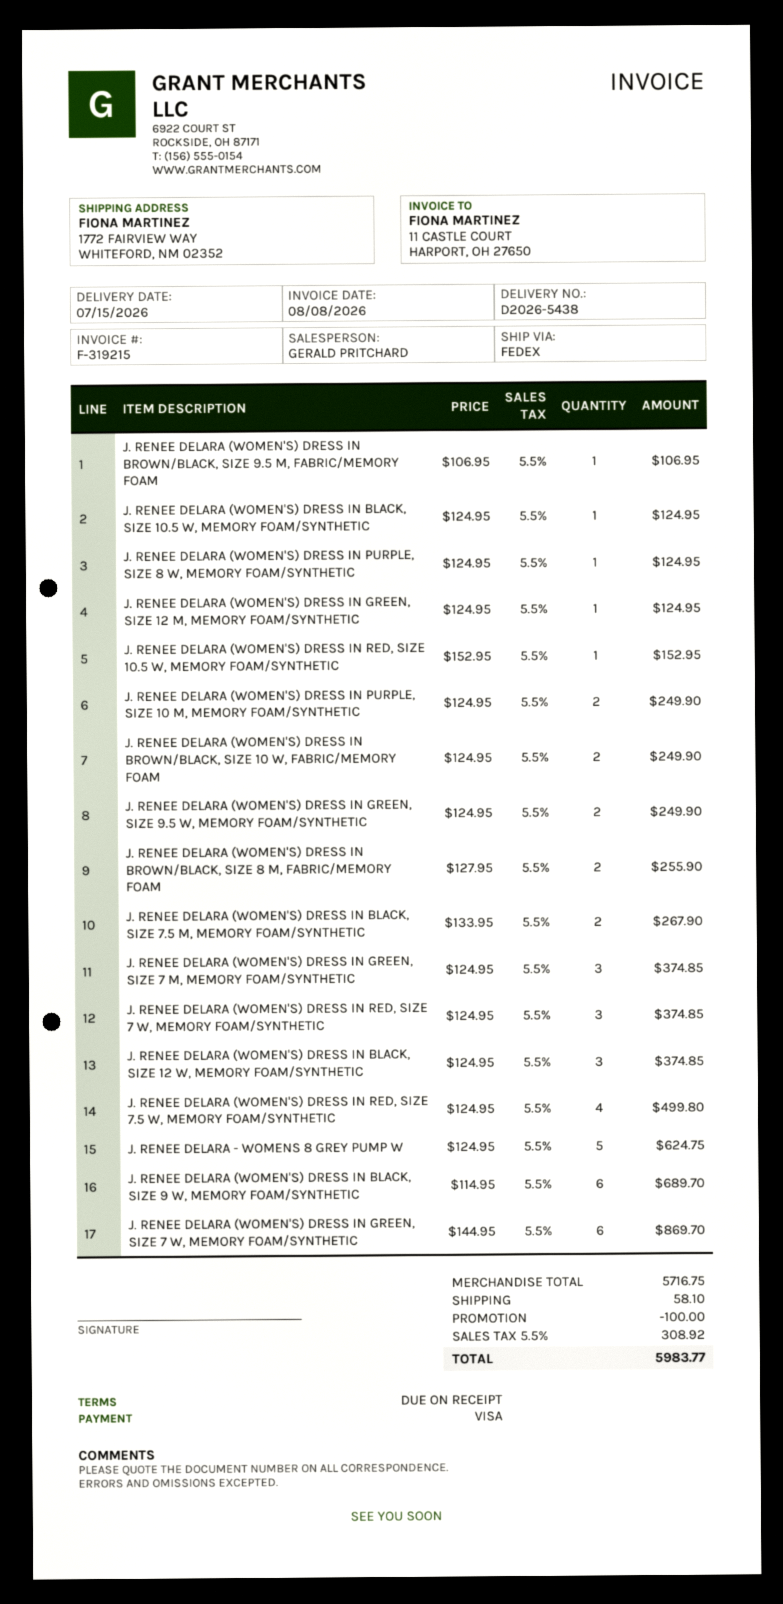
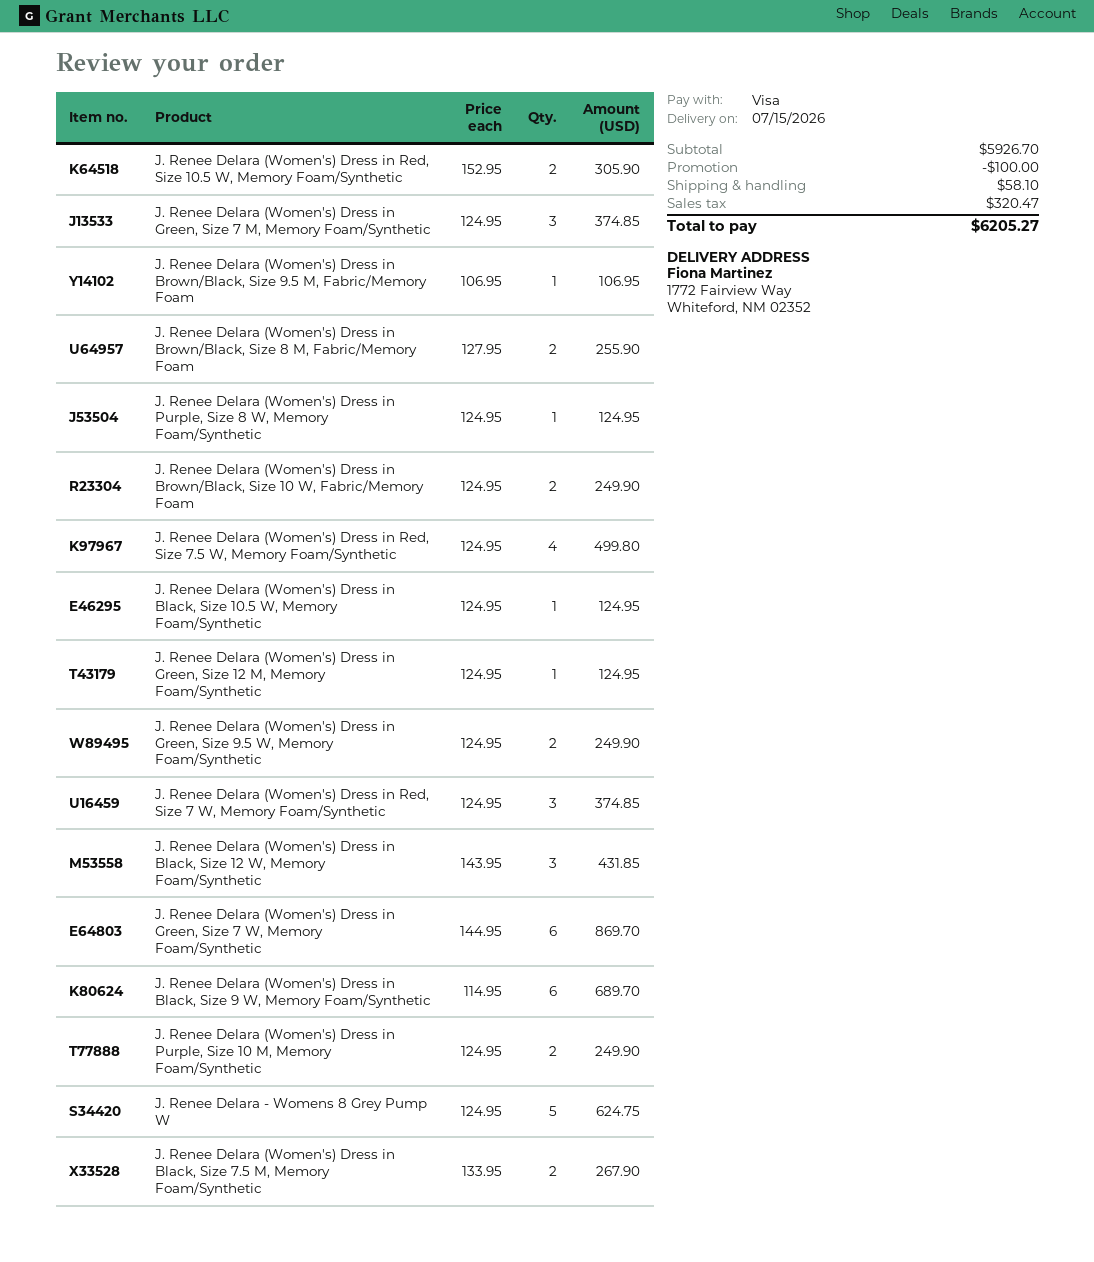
J. RENEE DELARA (WOMEN'S) DRESS IN RED, SIZE 10.5 W, MEMORY FOAM/SYNTHETIC: 1 x 152.95 = 152.95 -> 2 x 152.95 = 305.90
J. RENEE DELARA (WOMEN'S) DRESS IN BLACK, SIZE 12 W, MEMORY FOAM/SYNTHETIC: 3 x 124.95 = 374.85 -> 3 x 143.95 = 431.85
subtotal: 5716.75 -> 5926.70
tax: 308.92 -> 320.47
total: 5983.77 -> 6205.27

